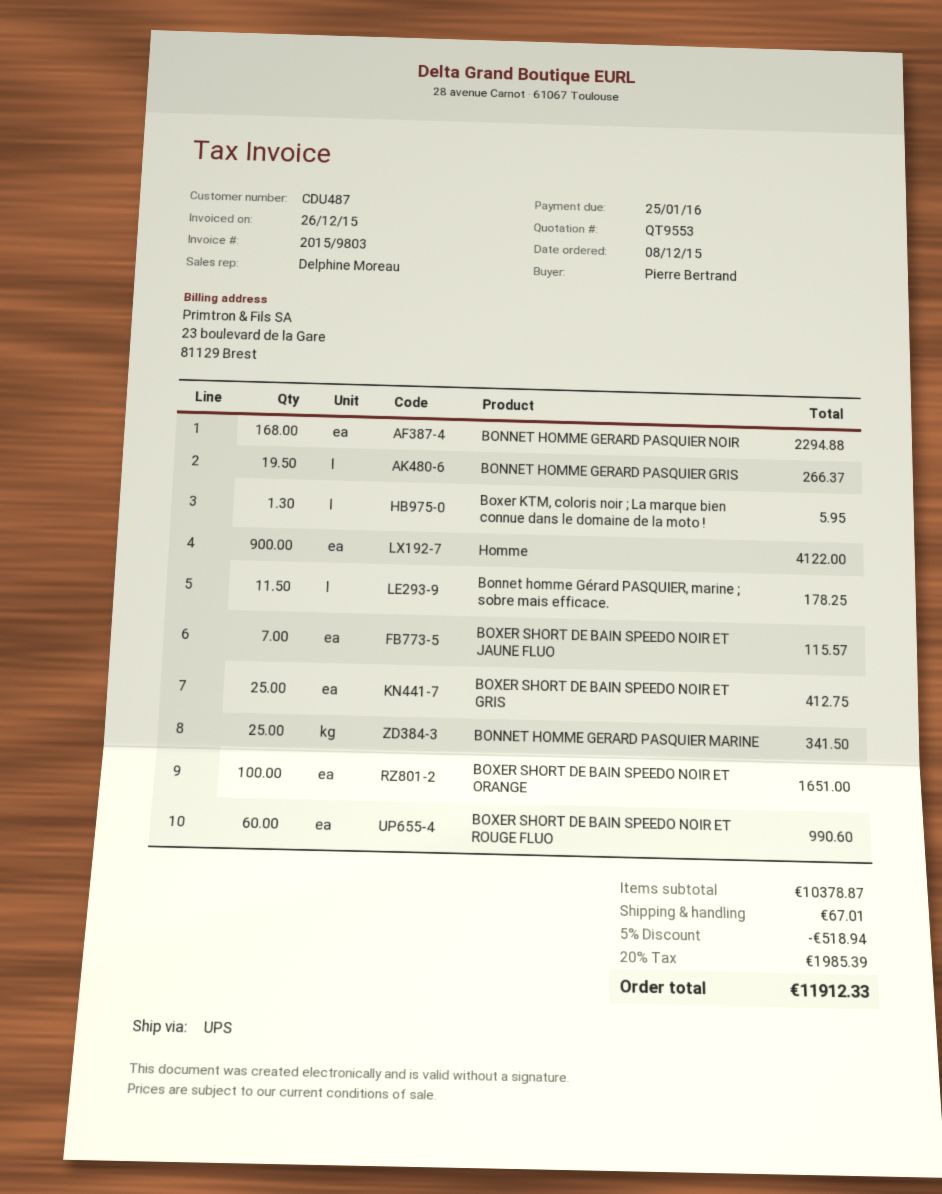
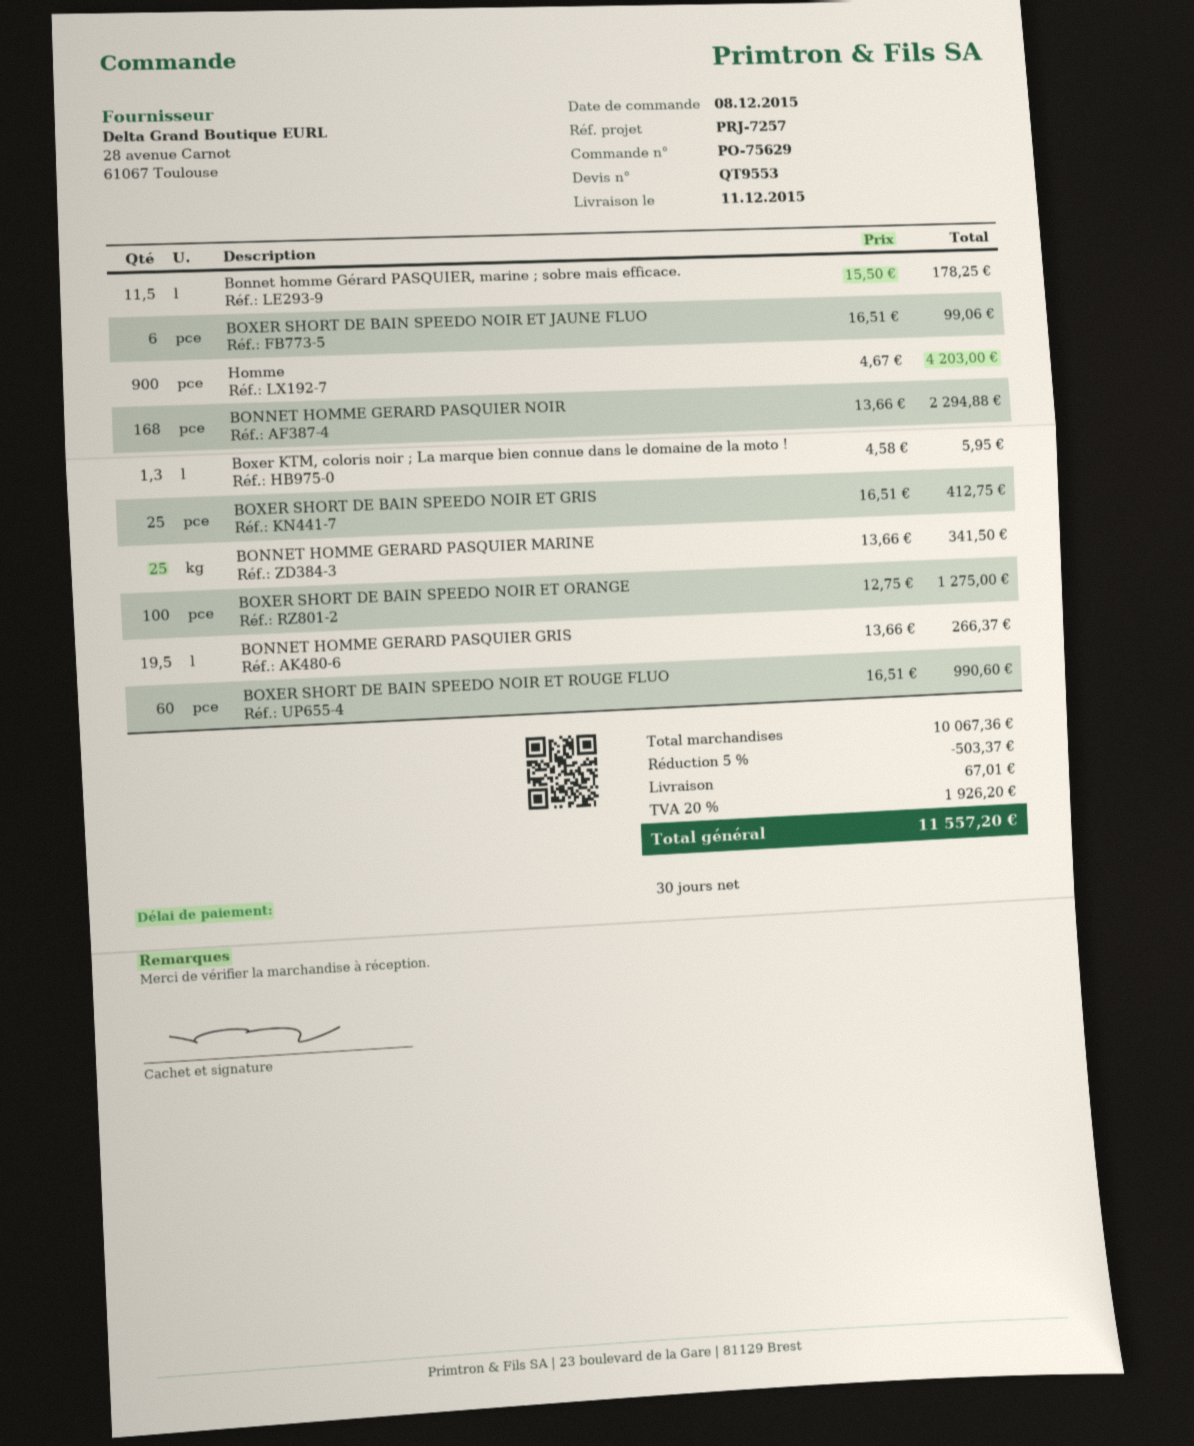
Homme: 900 for 4122.00 -> 900 for 4203.00
BOXER SHORT DE BAIN SPEEDO NOIR ET JAUNE FLUO: 7 for 115.57 -> 6 for 99.06
BOXER SHORT DE BAIN SPEEDO NOIR ET ORANGE: 100 for 1651.00 -> 100 for 1275.00
subtotal: 10378.87 -> 10067.36
discount: 5% = 518.94 -> 5% = 503.37
tax: 20% = 1985.39 -> 20% = 1926.20
total: 11912.33 -> 11557.20

